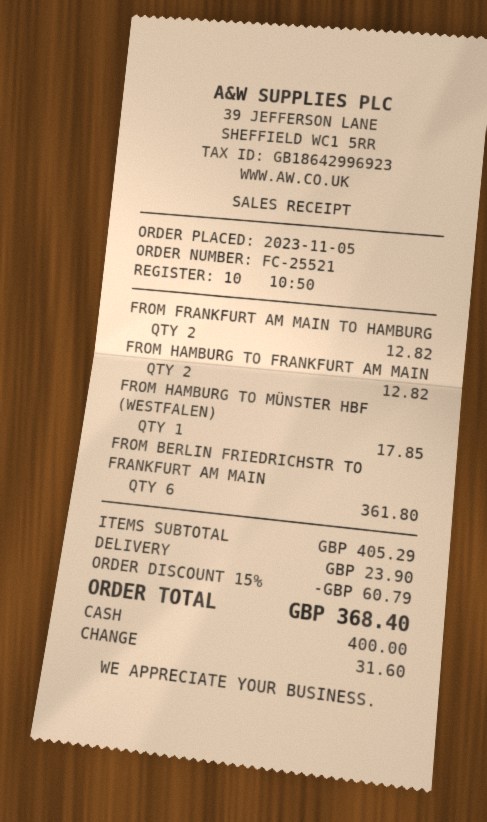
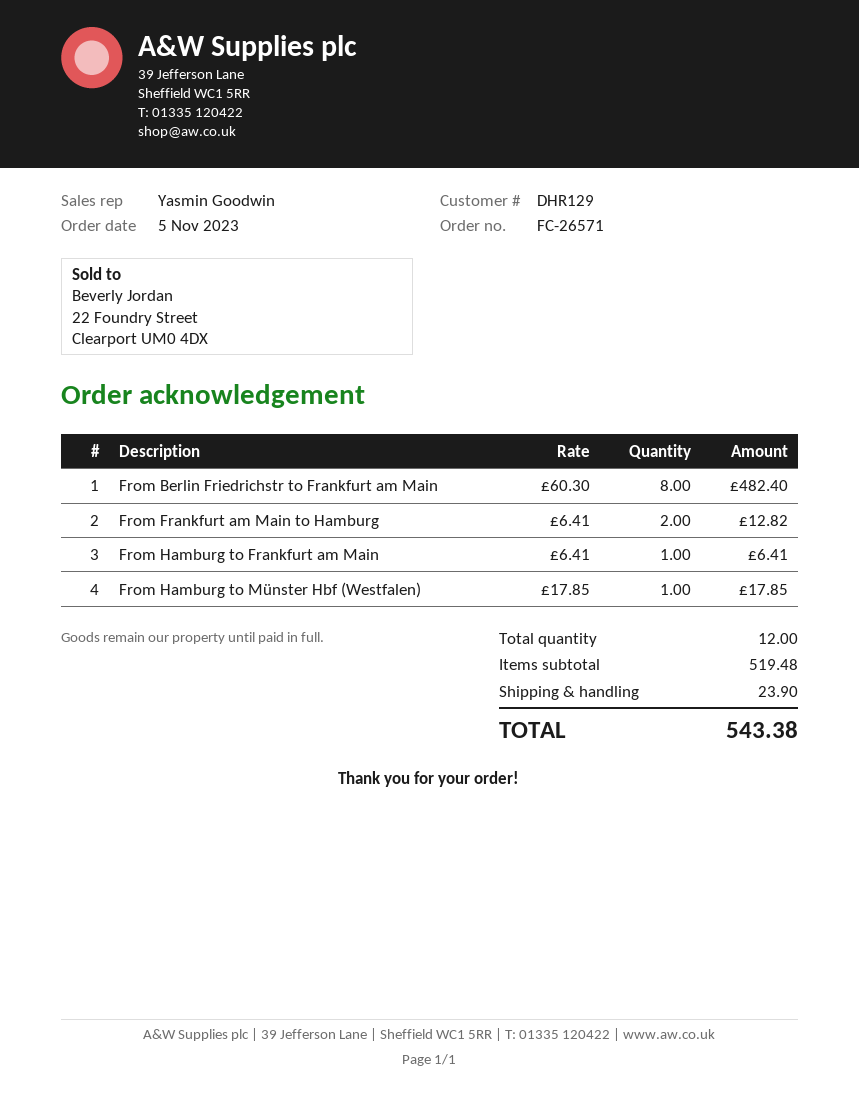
order number: FC-25521 -> FC-26571
FROM HAMBURG TO FRANKFURT AM MAIN: 2 for 12.82 -> 1 for 6.41
FROM BERLIN FRIEDRICHSTR TO FRANKFURT AM MAIN: 6 for 361.80 -> 8 for 482.40
subtotal: 405.29 -> 519.48
discount: 15% = 60.79 -> none
total: 368.40 -> 543.38

